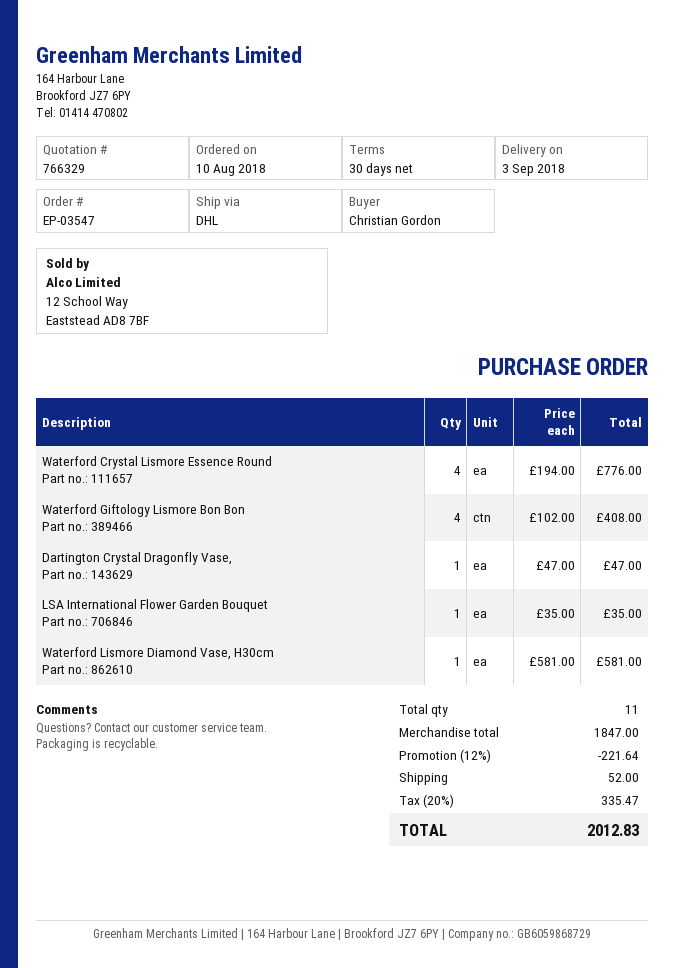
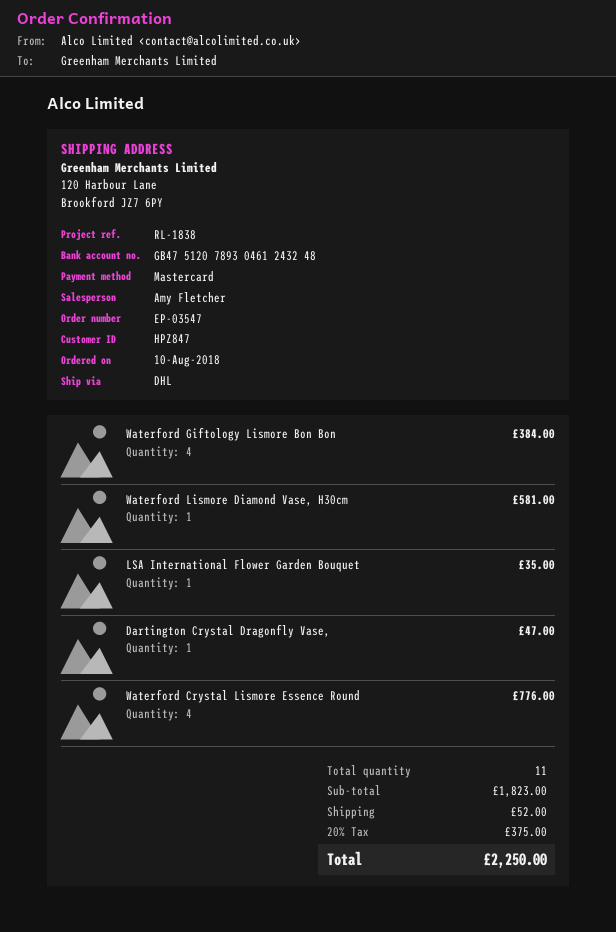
Waterford Giftology Lismore Bon Bon: 4 for 408.00 -> 4 for 384.00
subtotal: 1847.00 -> 1823.00
discount: 12% = 221.64 -> none
tax: 20% = 335.47 -> 20% = 375.00
total: 2012.83 -> 2250.00

